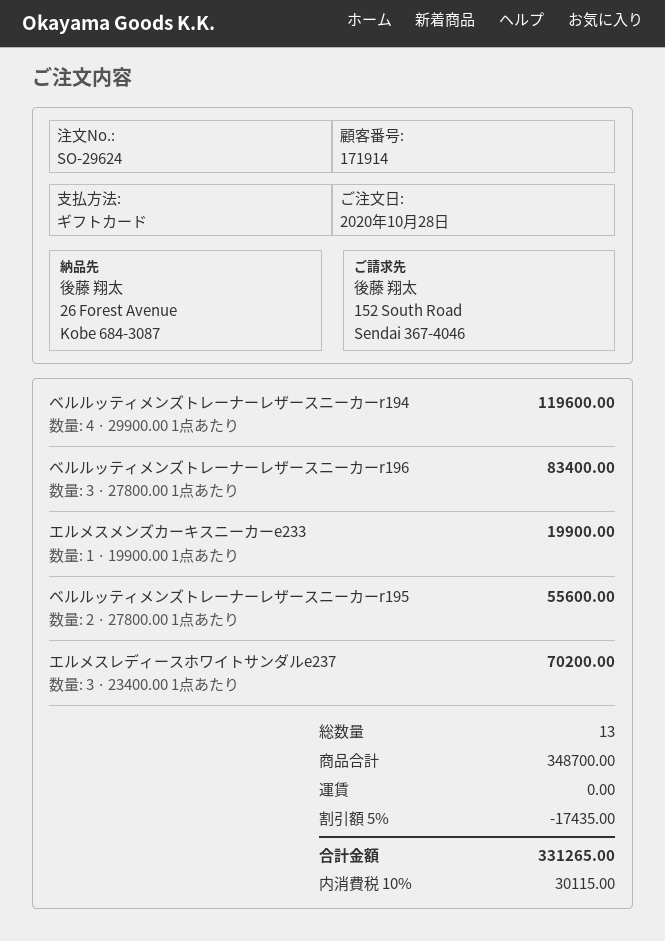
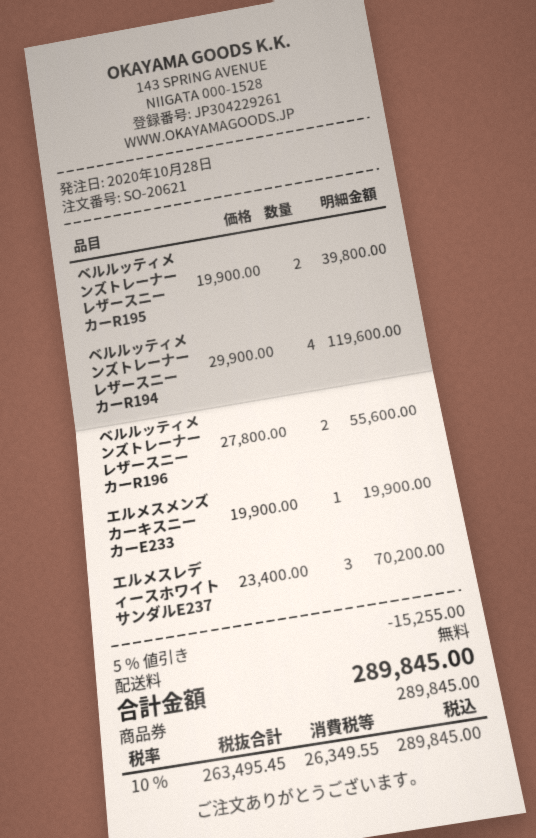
order number: SO-29624 -> SO-20621
ベルルッティメンズトレーナーレザースニーカーr196: 3 x 27800.00 = 83400.00 -> 2 x 27800.00 = 55600.00
ベルルッティメンズトレーナーレザースニーカーr195: 2 x 27800.00 = 55600.00 -> 2 x 19900.00 = 39800.00
discount: 5% = 17435.00 -> 5% = 15255.00
tax: 10% = 30115.00 -> 10% = 26349.55
total: 331265.00 -> 289845.00

